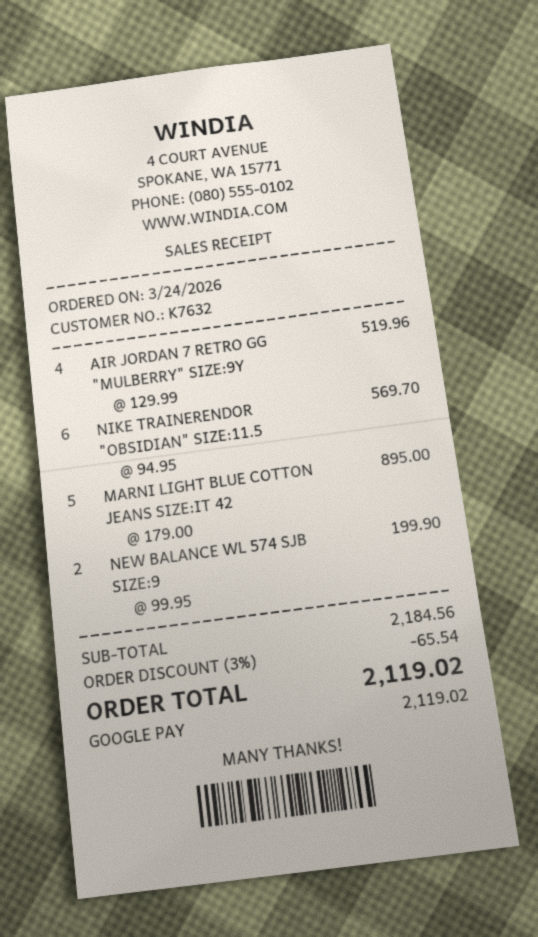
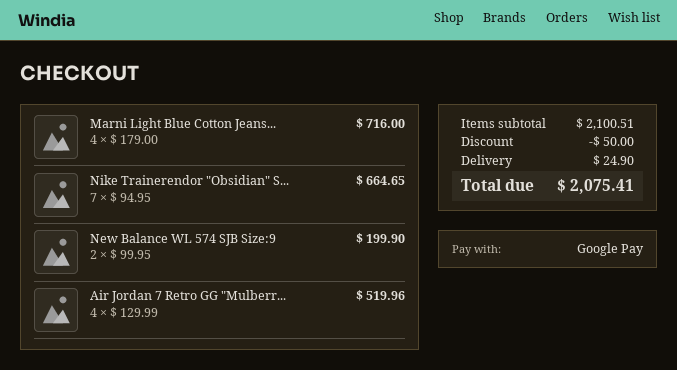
NIKE TRAINERENDOR "OBSIDIAN" SIZE:11.5: 6 x 94.95 = 569.70 -> 7 x 94.95 = 664.65
MARNI LIGHT BLUE COTTON JEANS SIZE:IT 42: 5 x 179.00 = 895.00 -> 4 x 179.00 = 716.00
subtotal: 2184.56 -> 2100.51
discount: 65.54 -> 50.00
shipping: none -> 24.90
total: 2119.02 -> 2075.41

